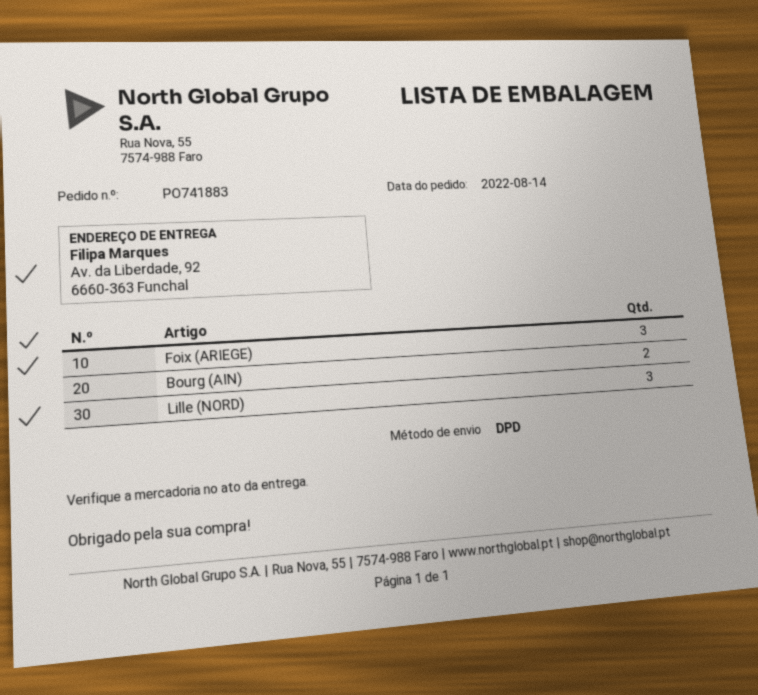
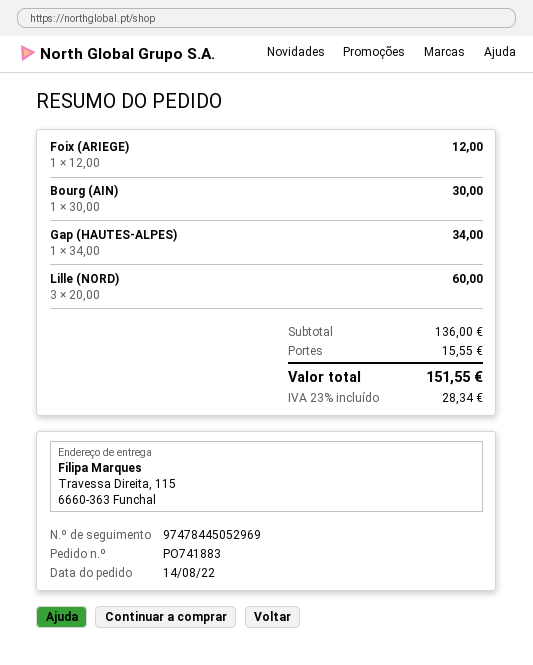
ship to: Av. da Liberdade, 92, 6660-363 Funchal -> Travessa Direita, 115, 6660-363 Funchal
Foix (ARIEGE): 3 -> 1
Bourg (AIN): 2 -> 1
Gap (HAUTES-ALPES): none -> 1

